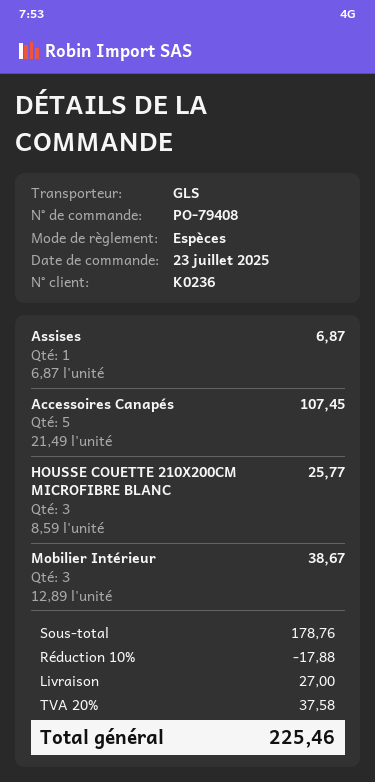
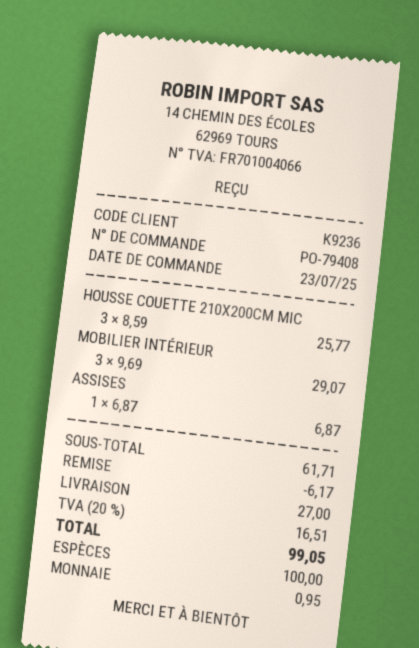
customer number: K0236 -> K9236
Accessoires Canapés: 5 x 21.49 = 107.45 -> none
Mobilier Intérieur: 3 x 12.89 = 38.67 -> 3 x 9.69 = 29.07
subtotal: 178.76 -> 61.71
discount: 17.88 -> 6.17
tax: 20% = 37.58 -> 20% = 16.51
total: 225.46 -> 99.05

